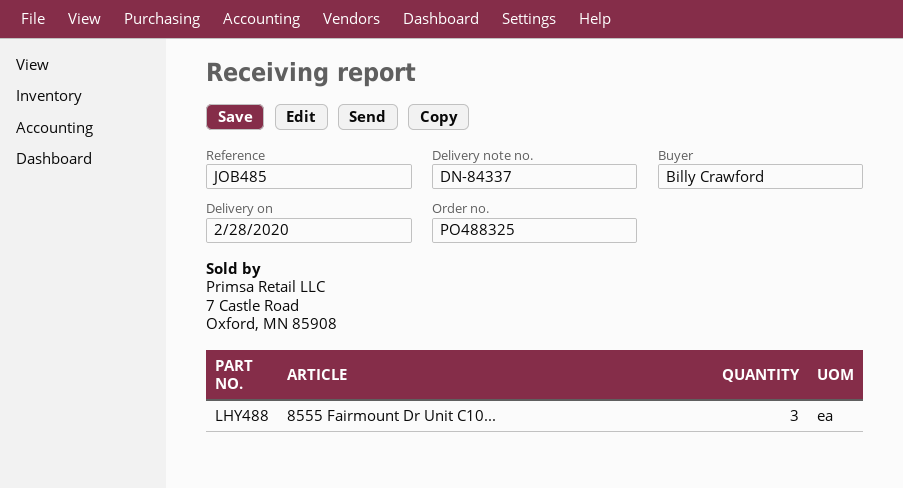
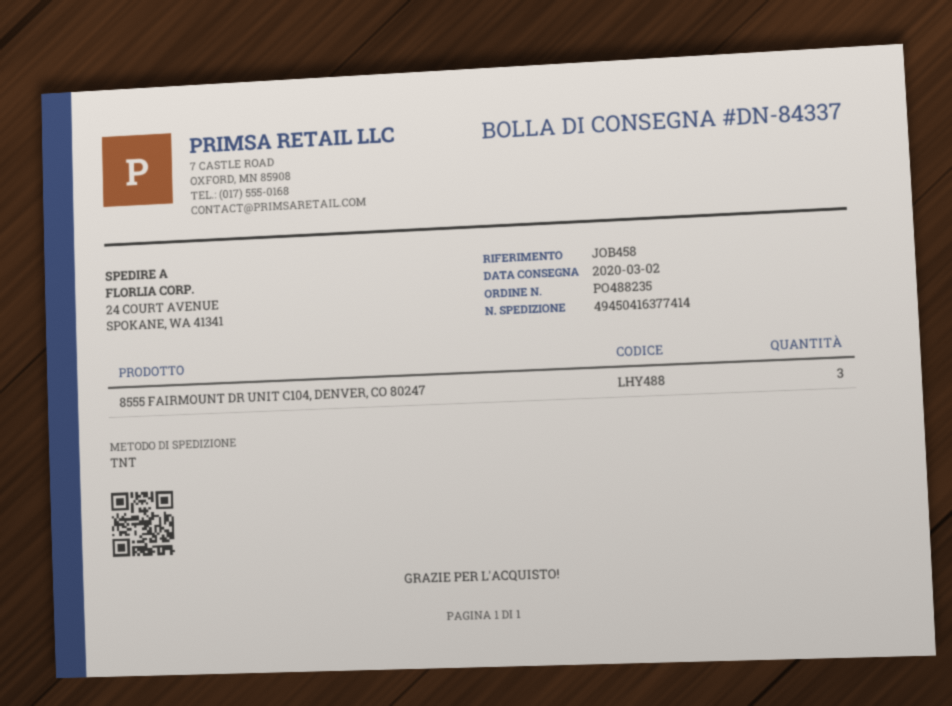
order number: PO488325 -> PO488235
delivery date: 2020-02-28 -> 2020-03-02
reference: JOB485 -> JOB458

